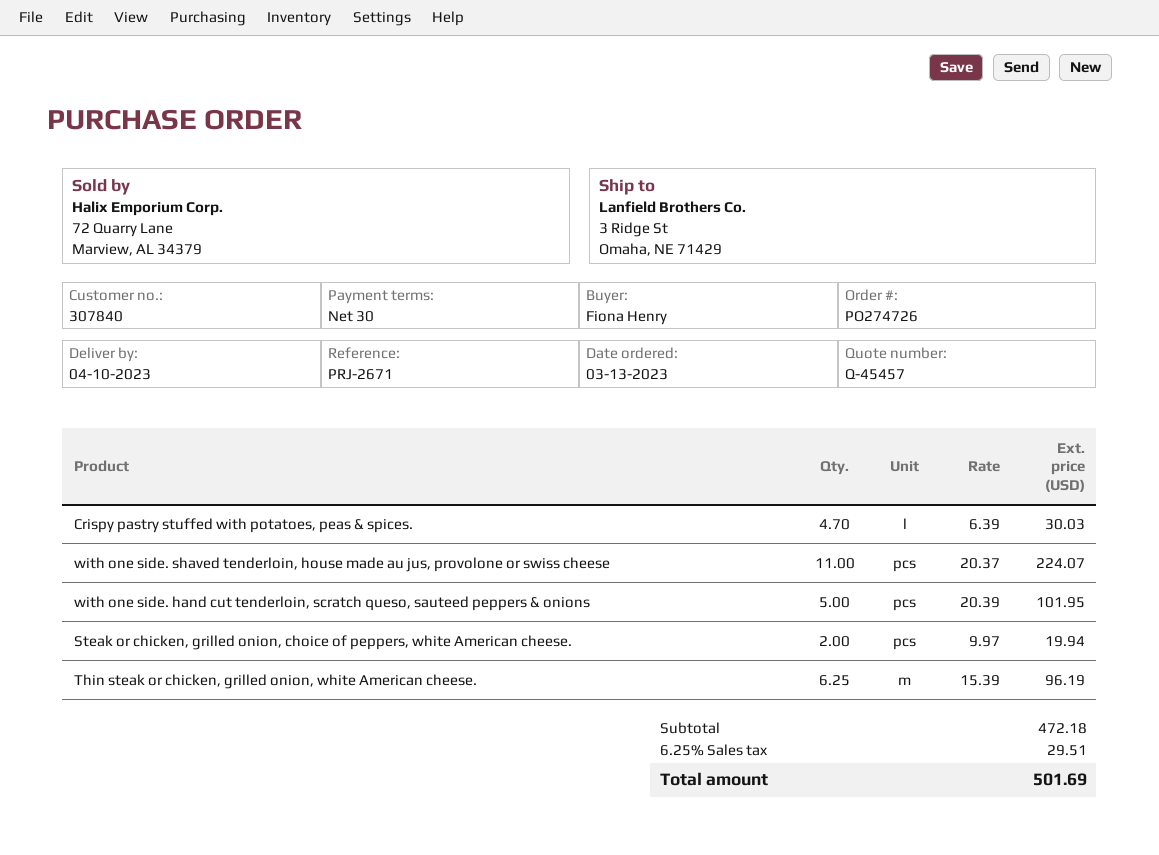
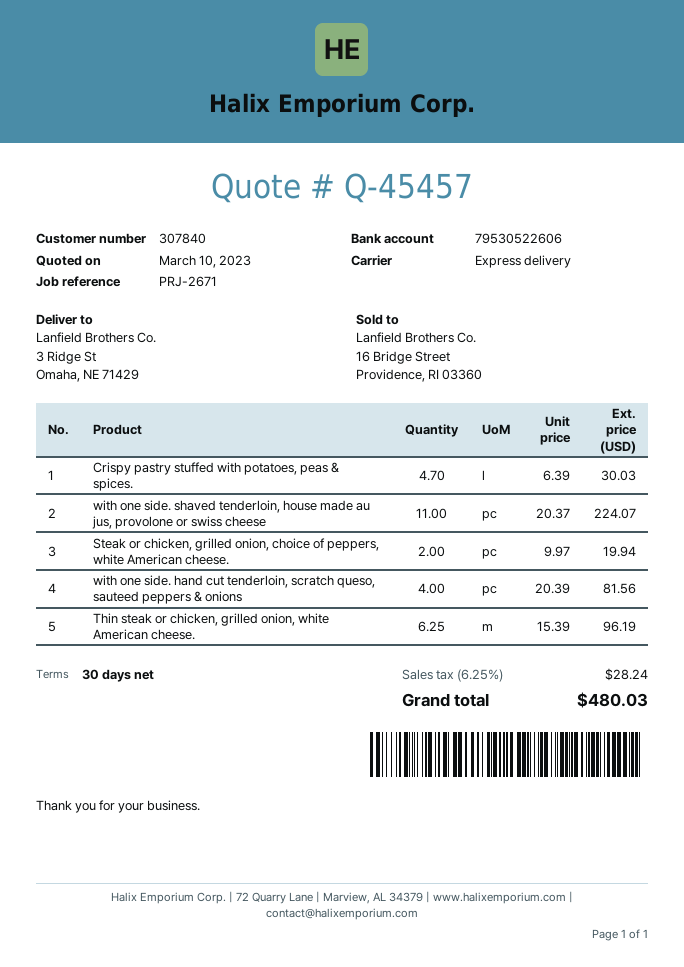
with one side. hand cut tenderloin, scratch queso, sauteed peppers & onions: 5 x 20.39 = 101.95 -> 4 x 20.39 = 81.56
tax: 6.25% = 29.51 -> 6.25% = 28.24
total: 501.69 -> 480.03

